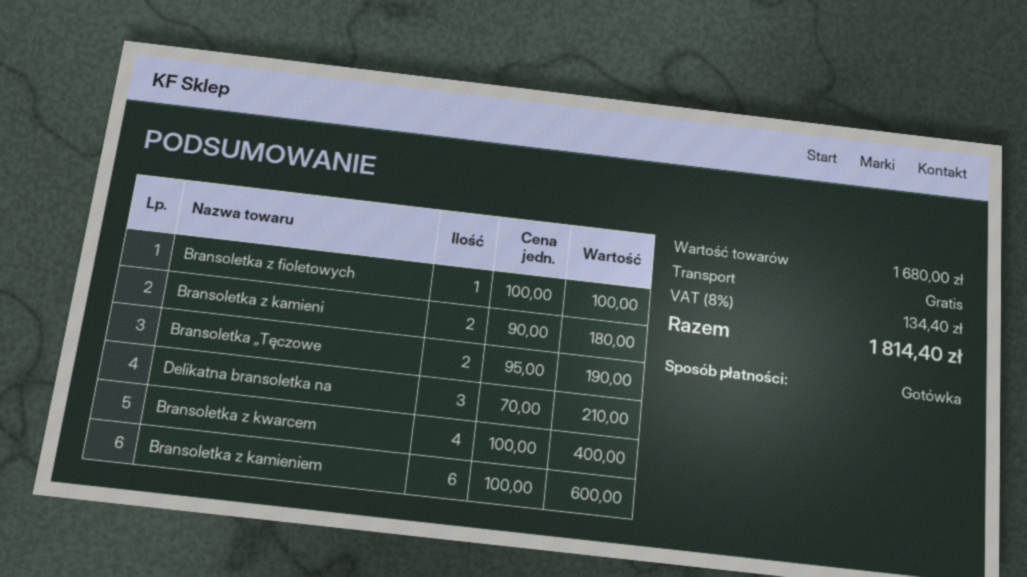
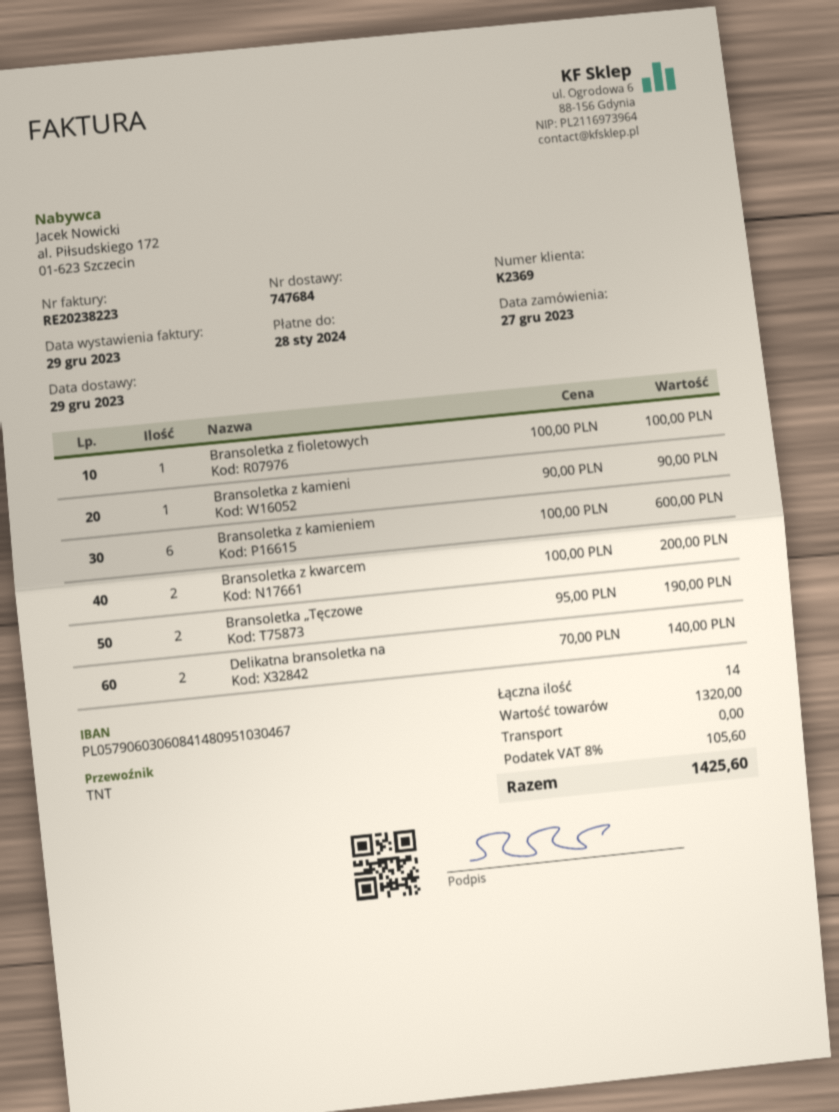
Bransoletka z kamieni: 2 x 90.00 = 180.00 -> 1 x 90.00 = 90.00
Delikatna bransoletka na: 3 x 70.00 = 210.00 -> 2 x 70.00 = 140.00
Bransoletka z kwarcem: 4 x 100.00 = 400.00 -> 2 x 100.00 = 200.00
subtotal: 1680.00 -> 1320.00
tax: 8% = 134.40 -> 8% = 105.60
total: 1814.40 -> 1425.60

